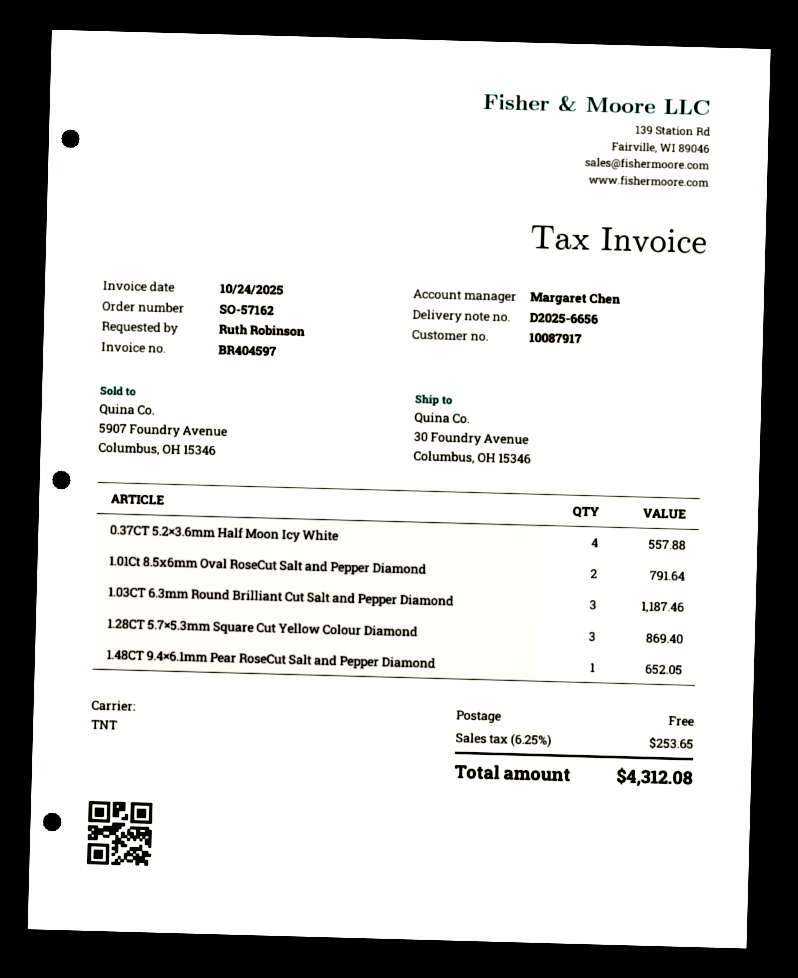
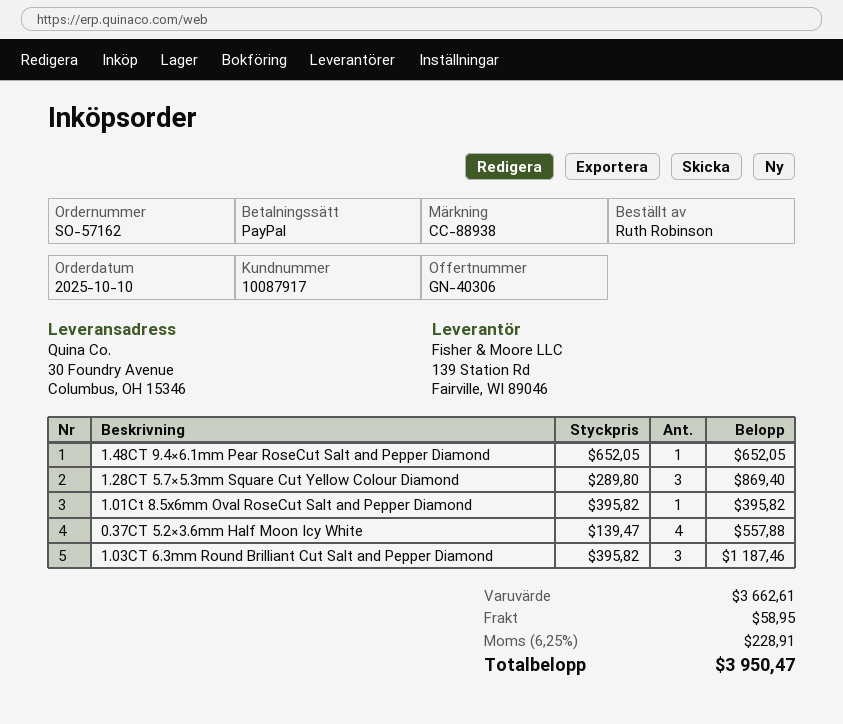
1.01Ct 8.5x6mm Oval RoseCut Salt and Pepper Diamond: 2 for 791.64 -> 1 for 395.82
shipping: 0.00 -> 58.95
tax: 6.25% = 253.65 -> 6.25% = 228.91
total: 4312.08 -> 3950.47

